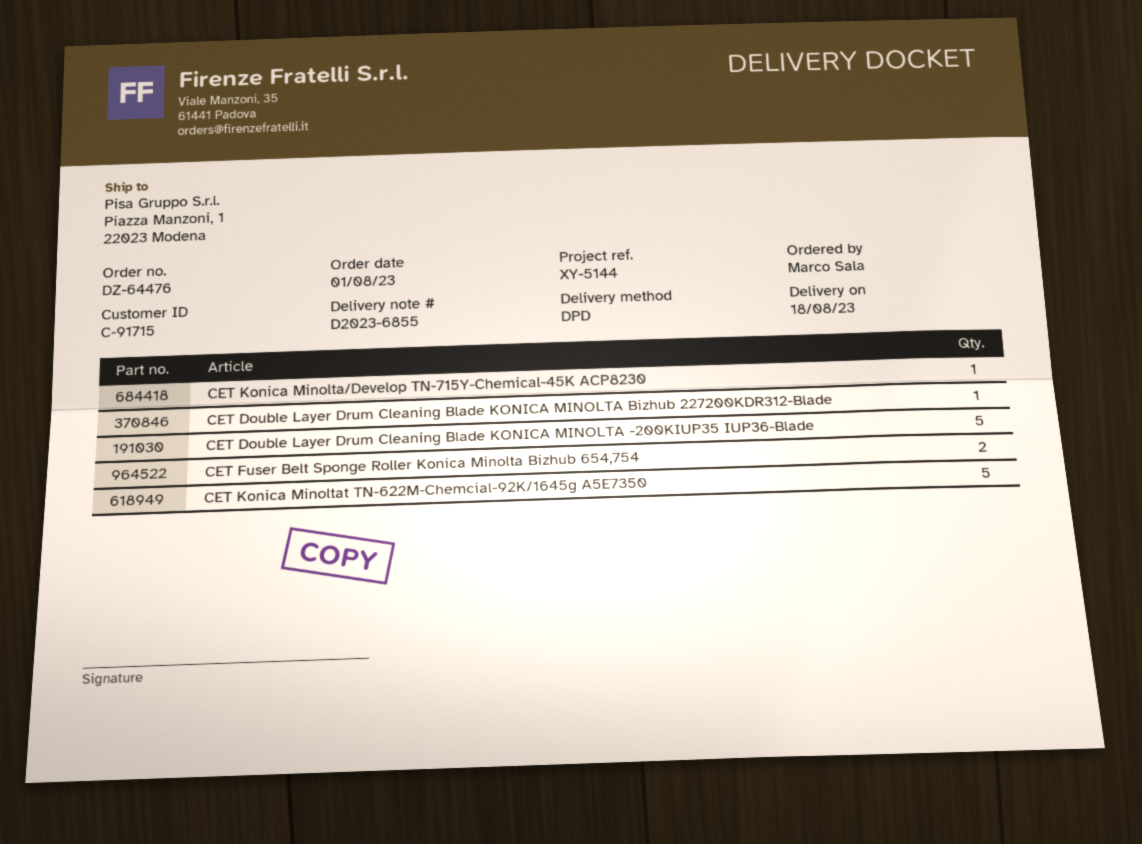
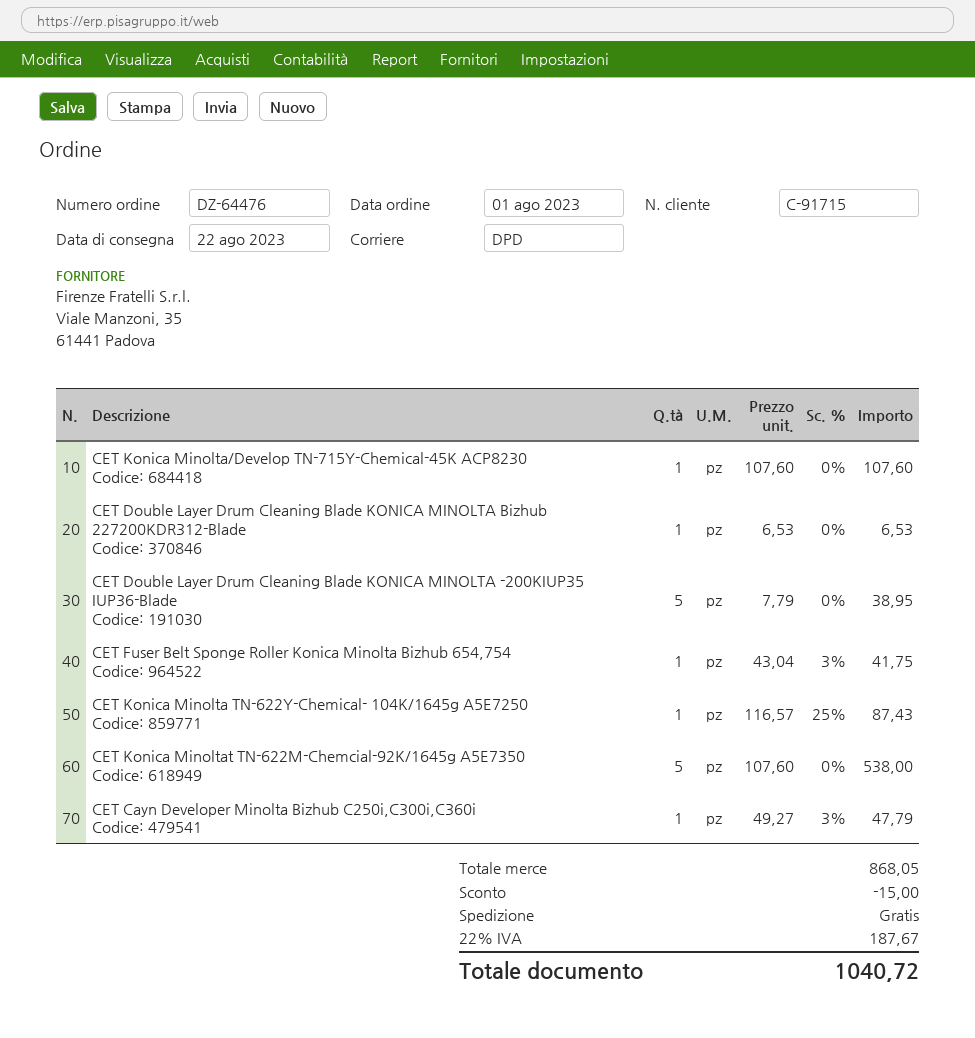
delivery date: 2023-08-18 -> 2023-08-22
CET Fuser Belt Sponge Roller Konica Minolta Bizhub 654,754: 2 -> 1
CET Konica Minolta TN-622Y-Chemical- 104K/1645g A5E7250: none -> 1
CET Cayn Developer Minolta Bizhub C250i,C300i,C360i: none -> 1

